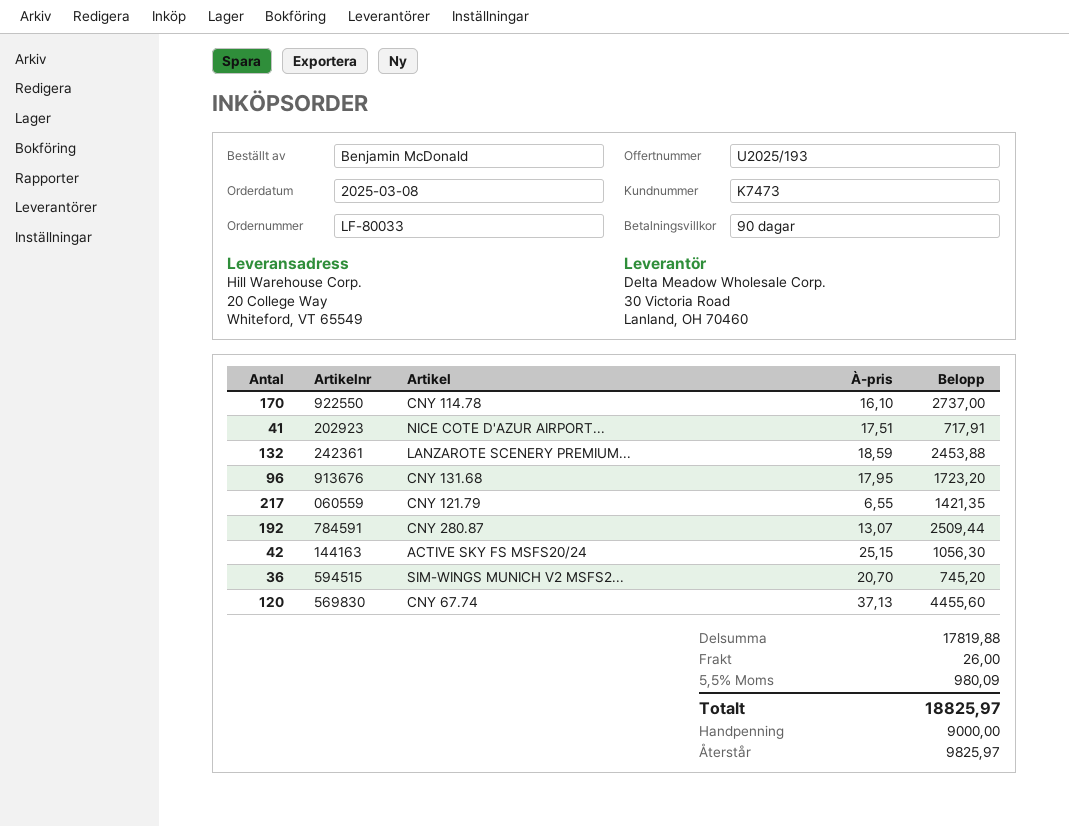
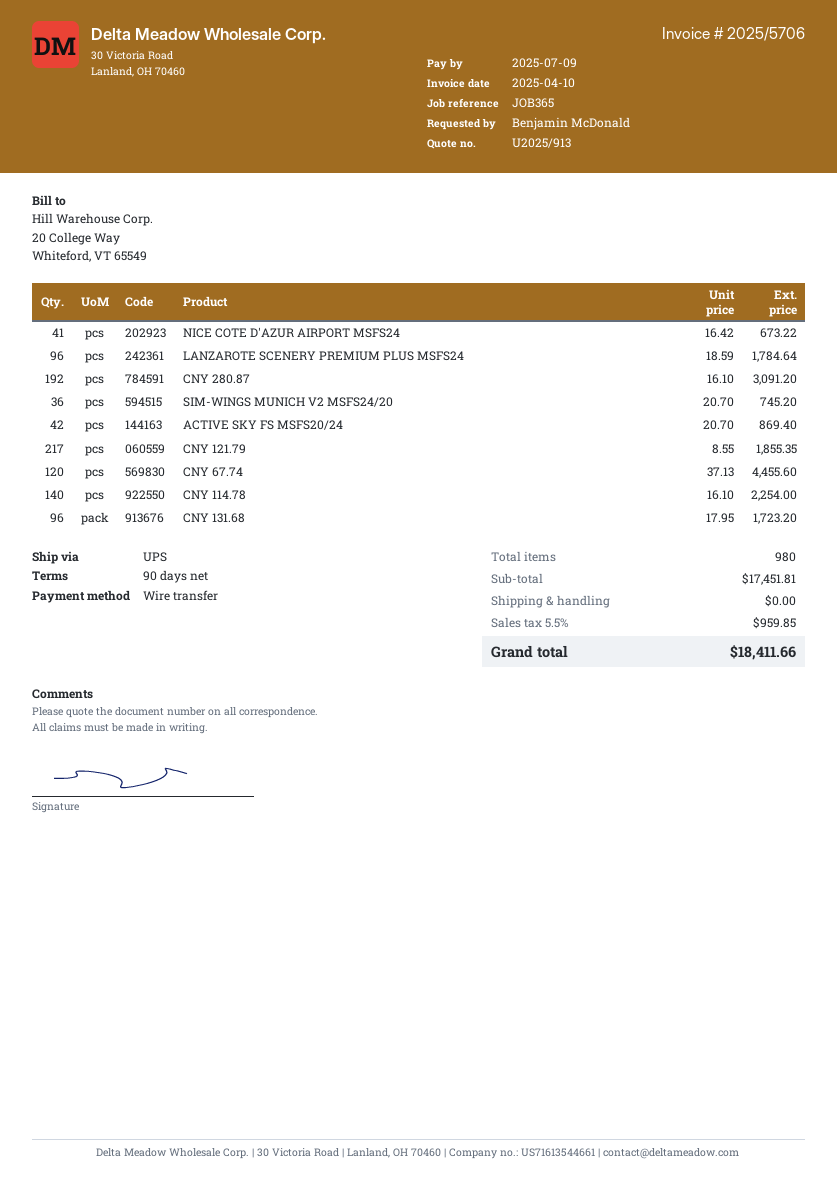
quote number: U2025/193 -> U2025/913
CNY 114.78: 170 x 16.10 = 2737.00 -> 140 x 16.10 = 2254.00
NICE COTE D'AZUR AIRPORT...: 41 x 17.51 = 717.91 -> 41 x 16.42 = 673.22
LANZAROTE SCENERY PREMIUM...: 132 x 18.59 = 2453.88 -> 96 x 18.59 = 1784.64
CNY 121.79: 217 x 6.55 = 1421.35 -> 217 x 8.55 = 1855.35
CNY 280.87: 192 x 13.07 = 2509.44 -> 192 x 16.10 = 3091.20
ACTIVE SKY FS MSFS20/24: 42 x 25.15 = 1056.30 -> 42 x 20.70 = 869.40
subtotal: 17819.88 -> 17451.81
shipping: 26.00 -> 0.00
tax: 5.5% = 980.09 -> 5.5% = 959.85
total: 18825.97 -> 18411.66

